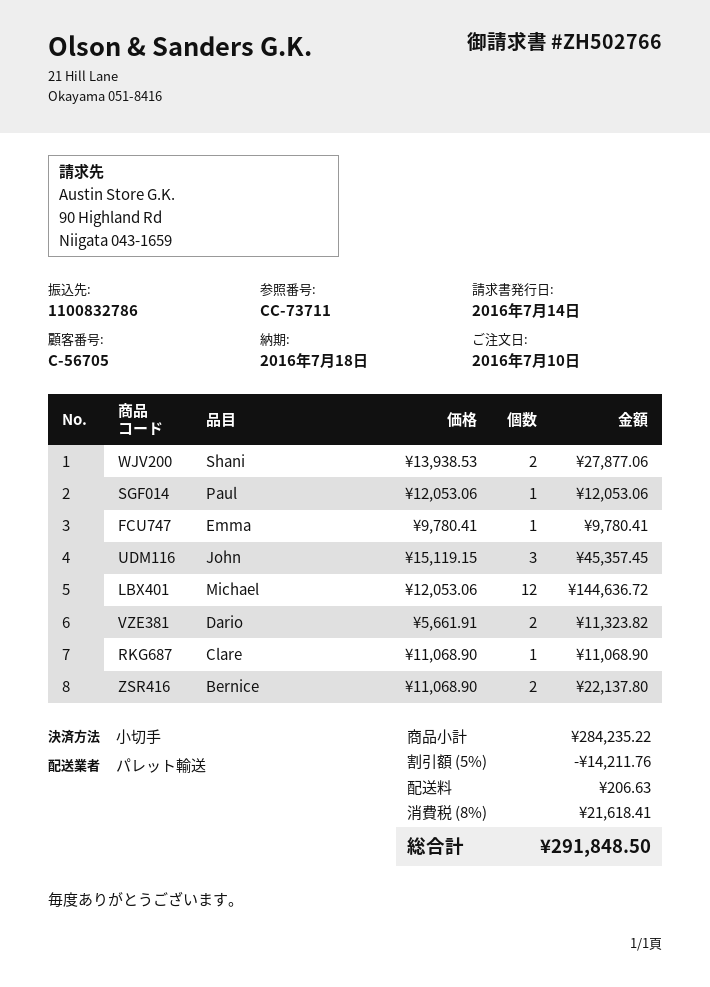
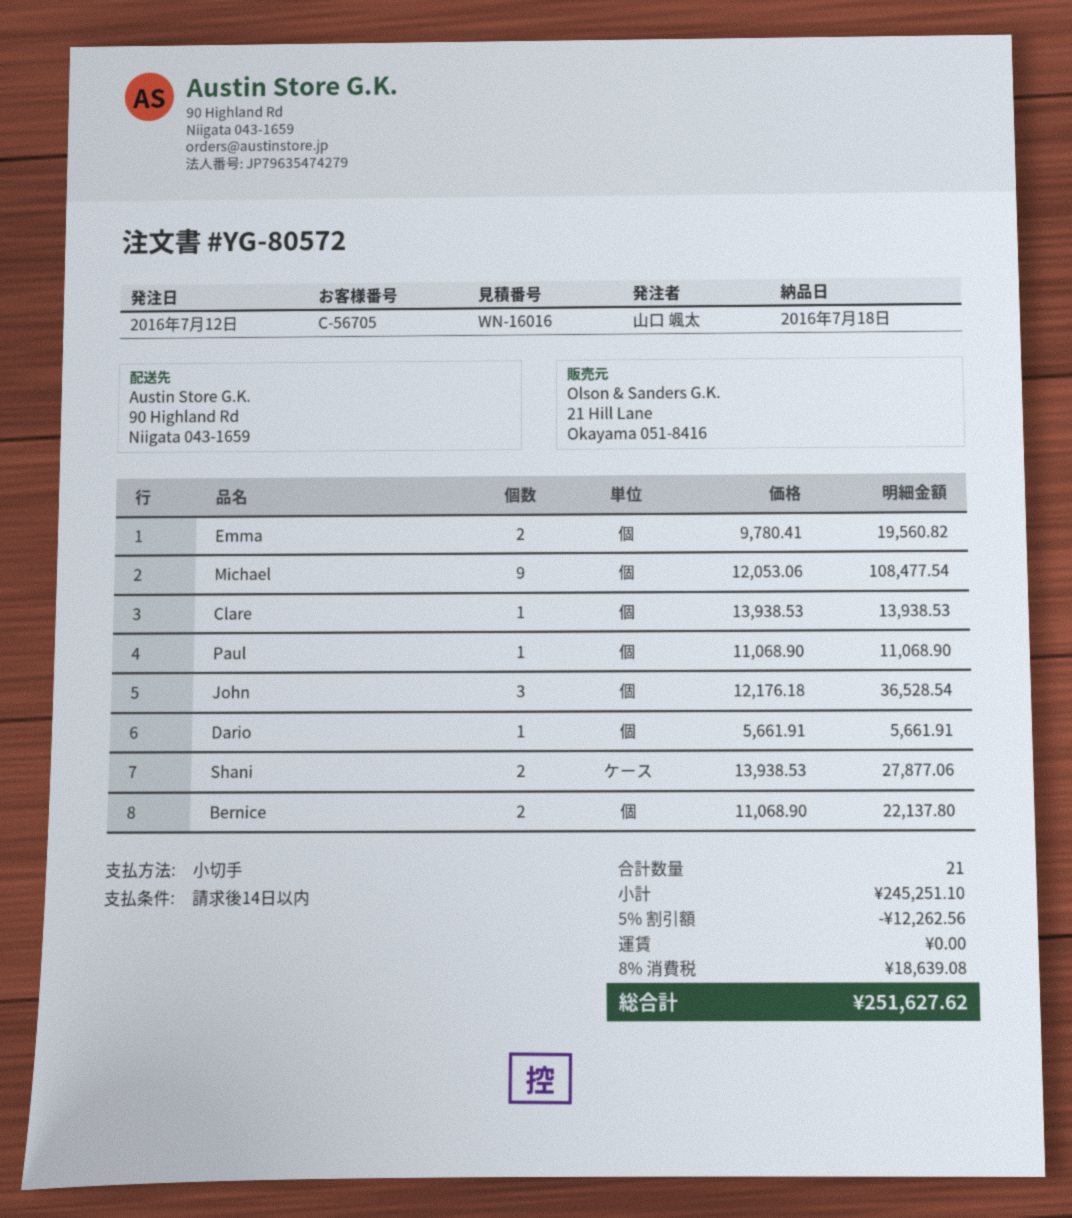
order date: 2016-07-10 -> 2016-07-12
Paul: 1 x 12053.06 = 12053.06 -> 1 x 11068.90 = 11068.90
Emma: 1 x 9780.41 = 9780.41 -> 2 x 9780.41 = 19560.82
John: 3 x 15119.15 = 45357.45 -> 3 x 12176.18 = 36528.54
Michael: 12 x 12053.06 = 144636.72 -> 9 x 12053.06 = 108477.54
Dario: 2 x 5661.91 = 11323.82 -> 1 x 5661.91 = 5661.91
Clare: 1 x 11068.90 = 11068.90 -> 1 x 13938.53 = 13938.53
subtotal: 284235.22 -> 245251.10
discount: 5% = 14211.76 -> 5% = 12262.56
shipping: 206.63 -> 0.00
tax: 8% = 21618.41 -> 8% = 18639.08
total: 291848.50 -> 251627.62

